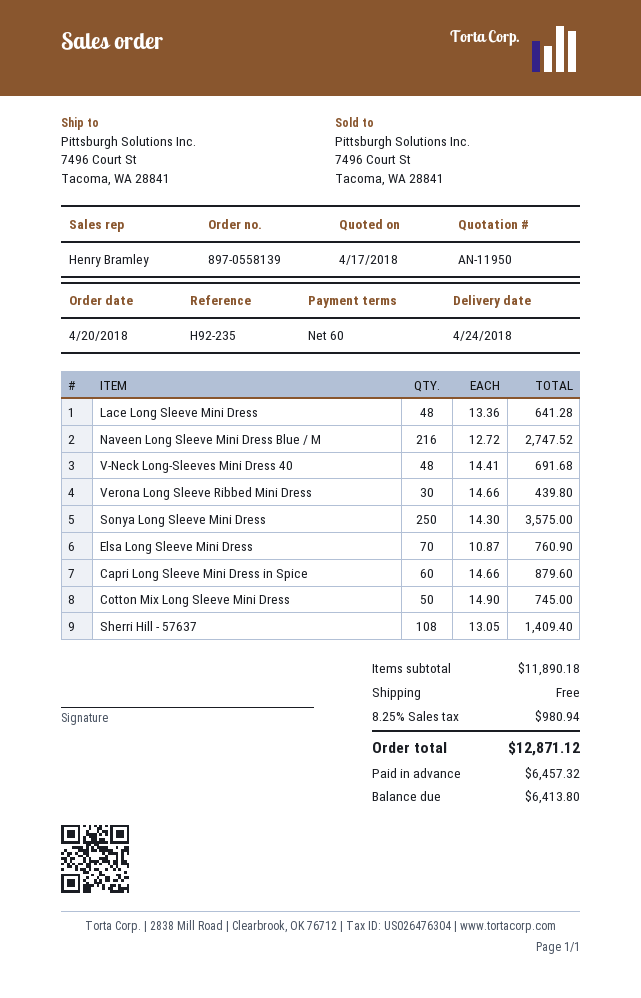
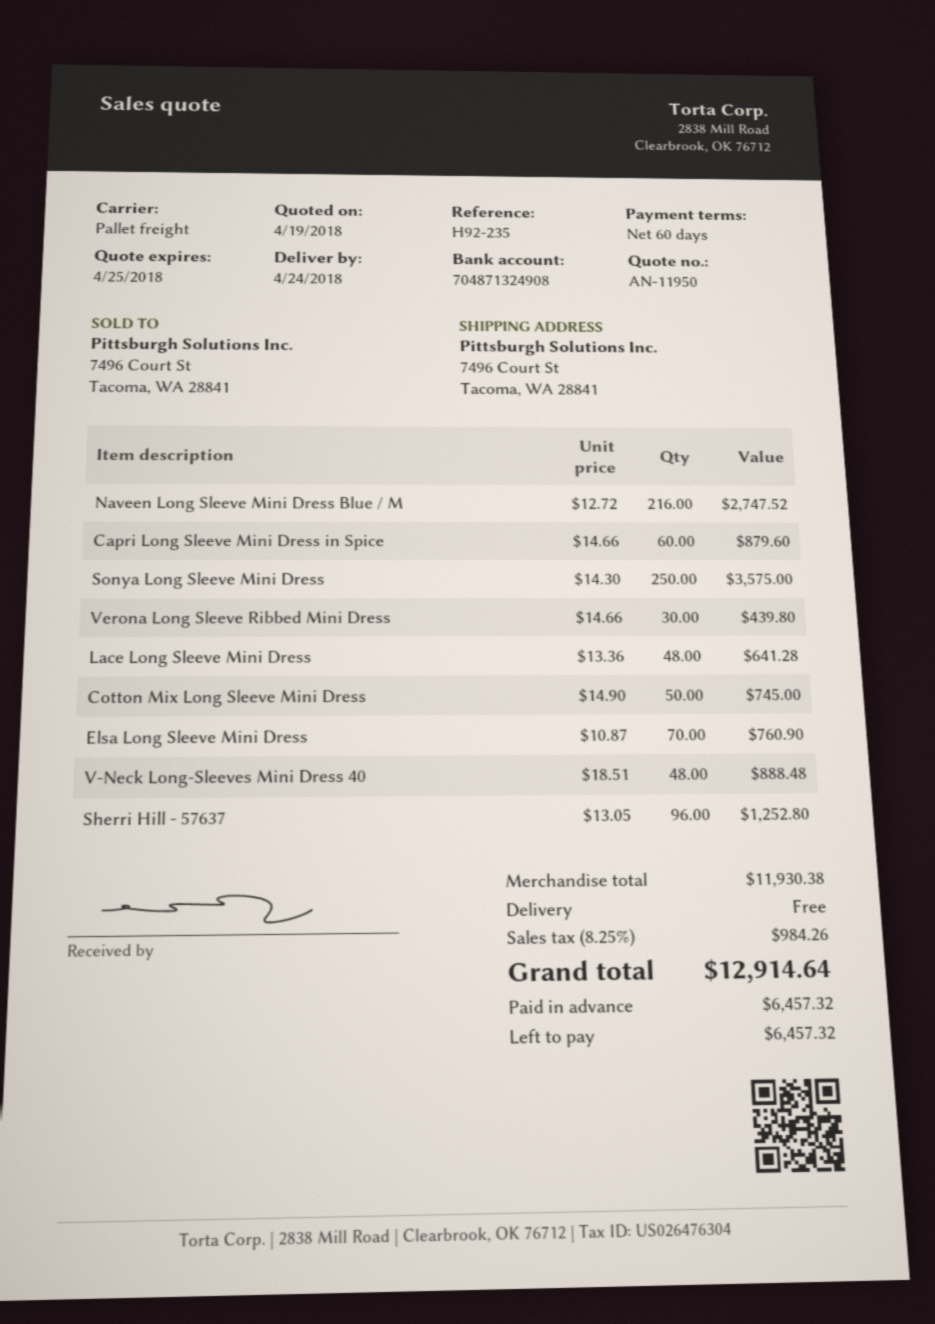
quote date: 2018-04-17 -> 2018-04-19
V-Neck Long-Sleeves Mini Dress 40: 48 x 14.41 = 691.68 -> 48 x 18.51 = 888.48
Sherri Hill - 57637: 108 x 13.05 = 1409.40 -> 96 x 13.05 = 1252.80
subtotal: 11890.18 -> 11930.38
tax: 8.25% = 980.94 -> 8.25% = 984.26
total: 12871.12 -> 12914.64
balance: 6413.80 -> 6457.32

